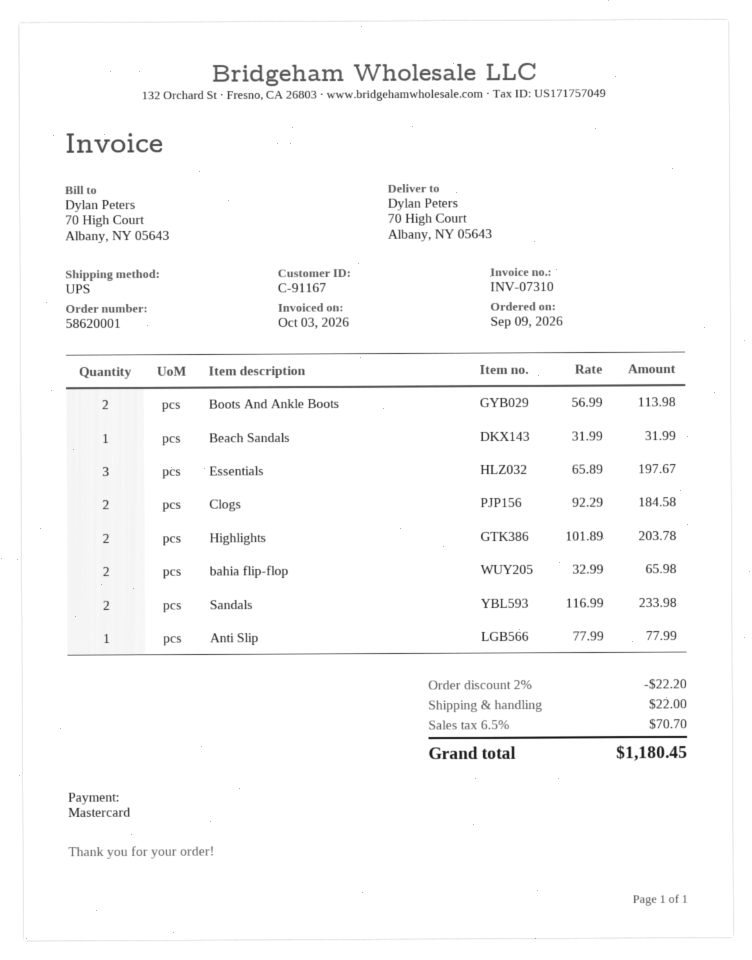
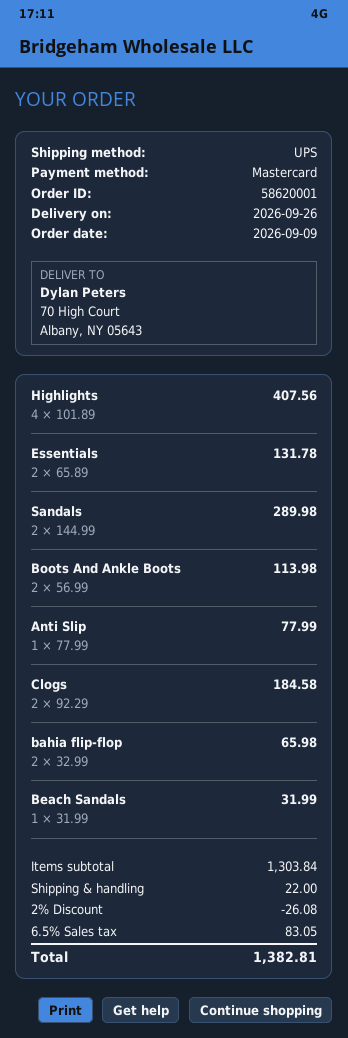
Essentials: 3 x 65.89 = 197.67 -> 2 x 65.89 = 131.78
Highlights: 2 x 101.89 = 203.78 -> 4 x 101.89 = 407.56
Sandals: 2 x 116.99 = 233.98 -> 2 x 144.99 = 289.98
discount: 2% = 22.20 -> 2% = 26.08
tax: 6.5% = 70.70 -> 6.5% = 83.05
total: 1180.45 -> 1382.81

